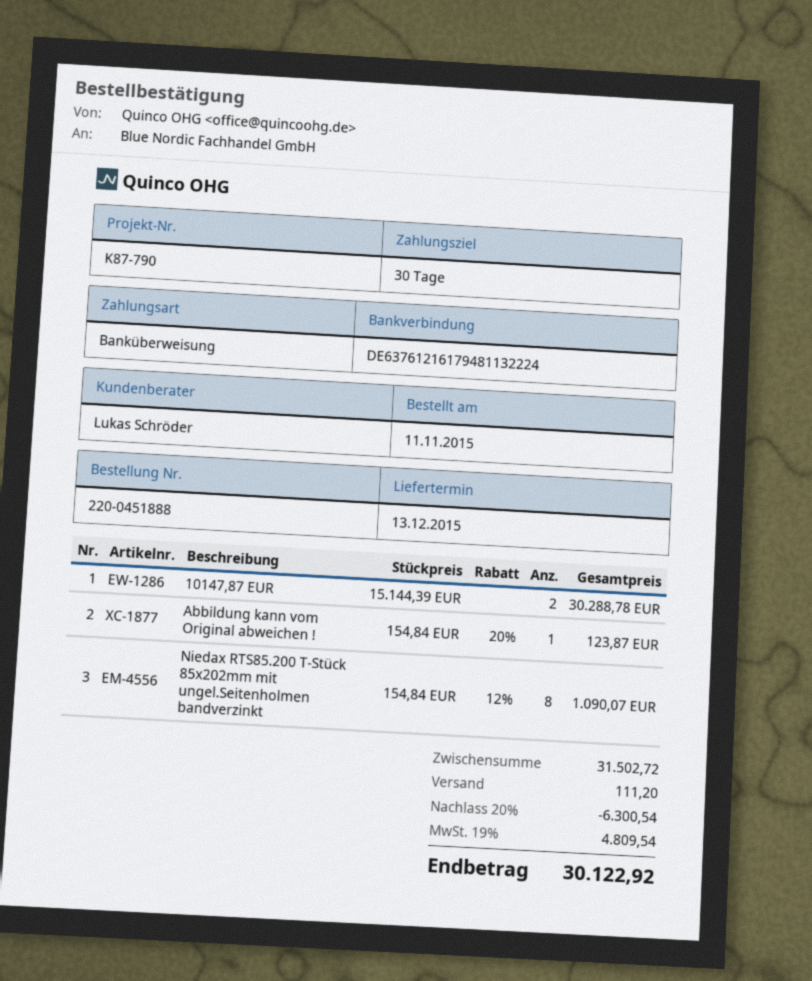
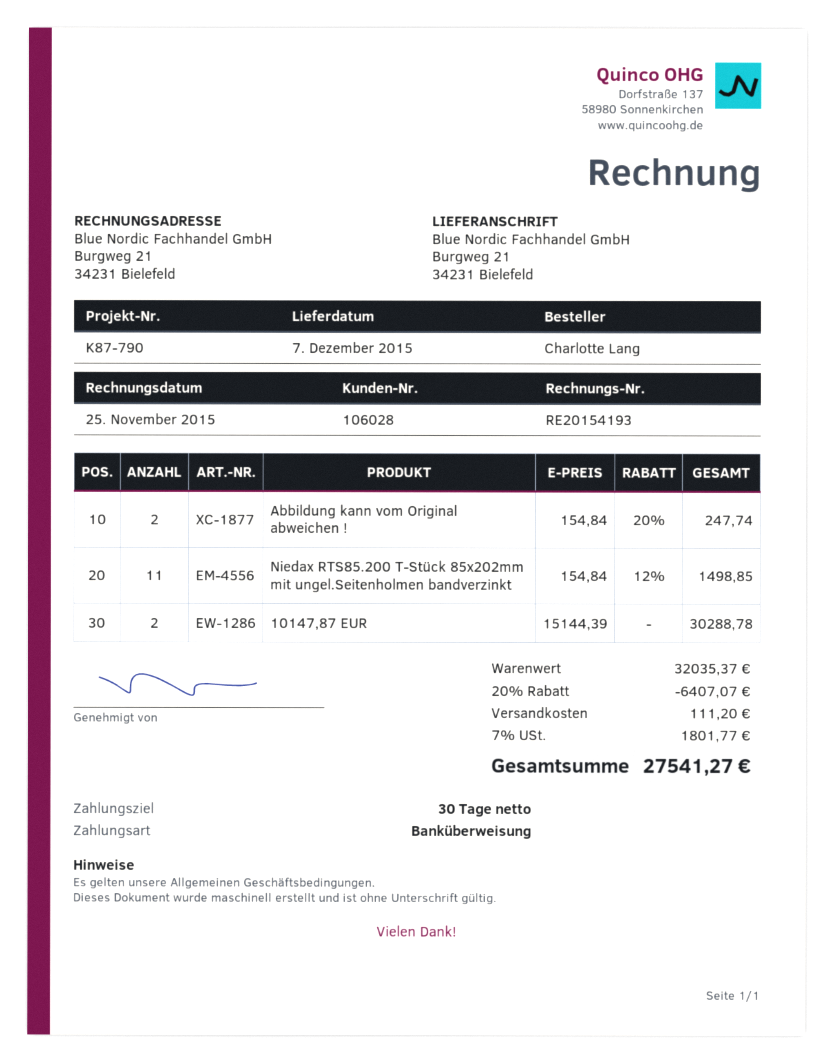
delivery date: 2015-12-13 -> 2015-12-07
Abbildung kann vom Original abweichen !: 1 x 154.84 - 20% = 123.87 -> 2 x 154.84 - 20% = 247.74
Niedax RTS85.200 T-Stück 85x202mm mit ungel.Seitenholmen bandverzinkt: 8 x 154.84 - 12% = 1090.07 -> 11 x 154.84 - 12% = 1498.85
subtotal: 31502.72 -> 32035.37
discount: 20% = 6300.54 -> 20% = 6407.07
tax: 19% = 4809.54 -> 7% = 1801.77
total: 30122.92 -> 27541.27

